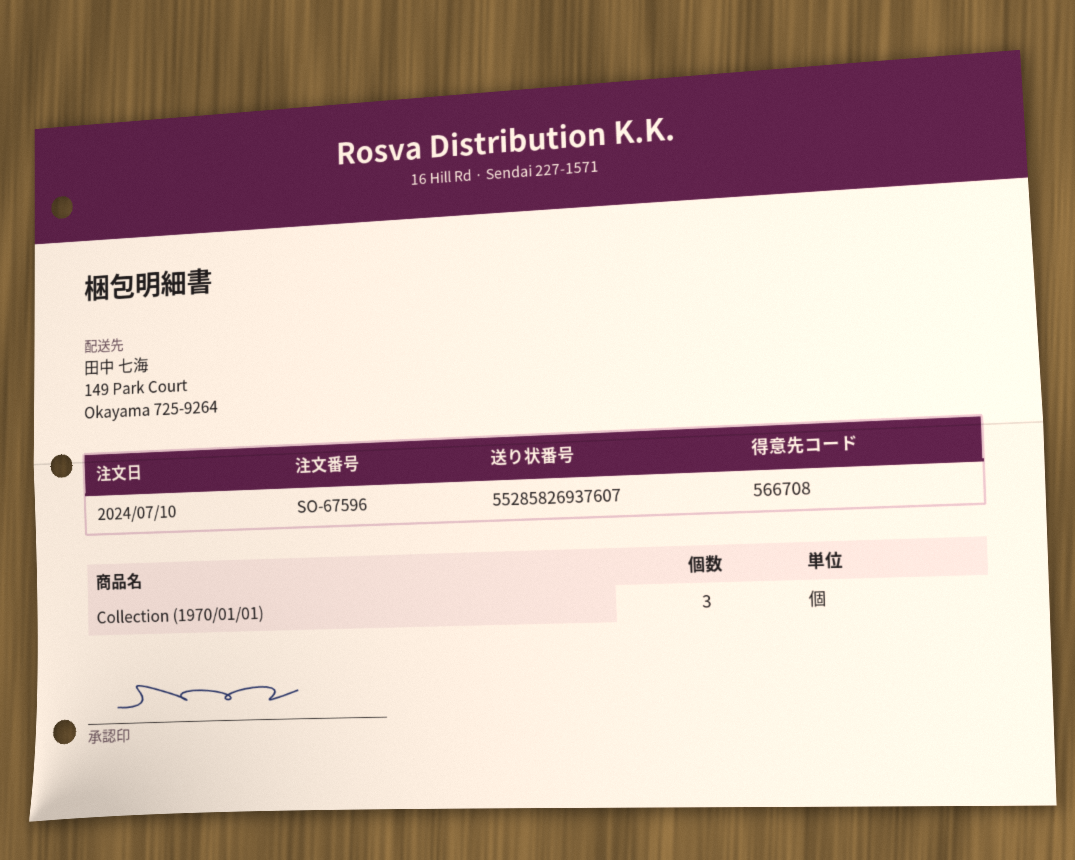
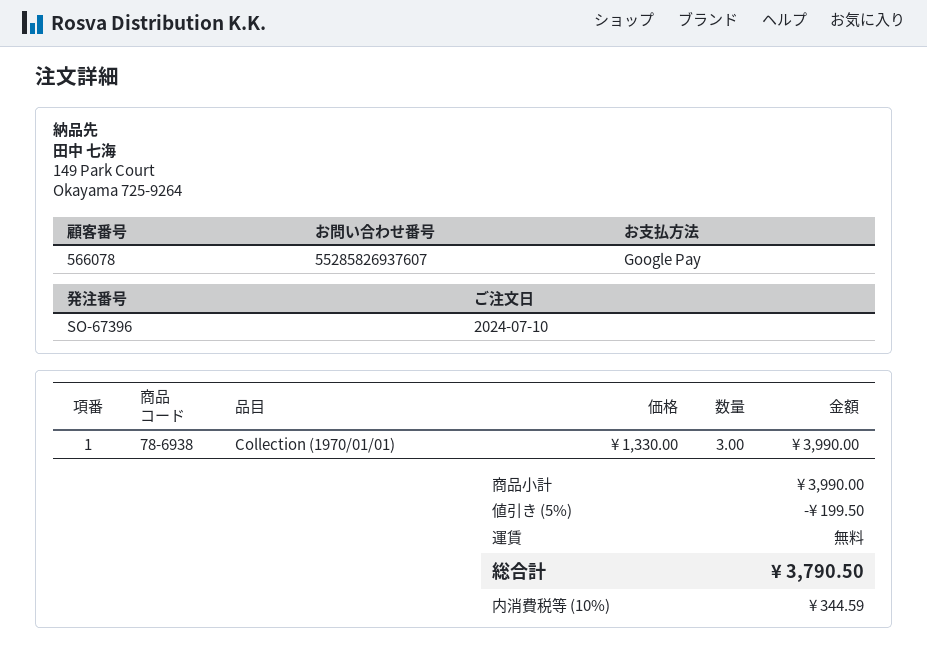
order number: SO-67596 -> SO-67396
customer number: 566708 -> 566078

